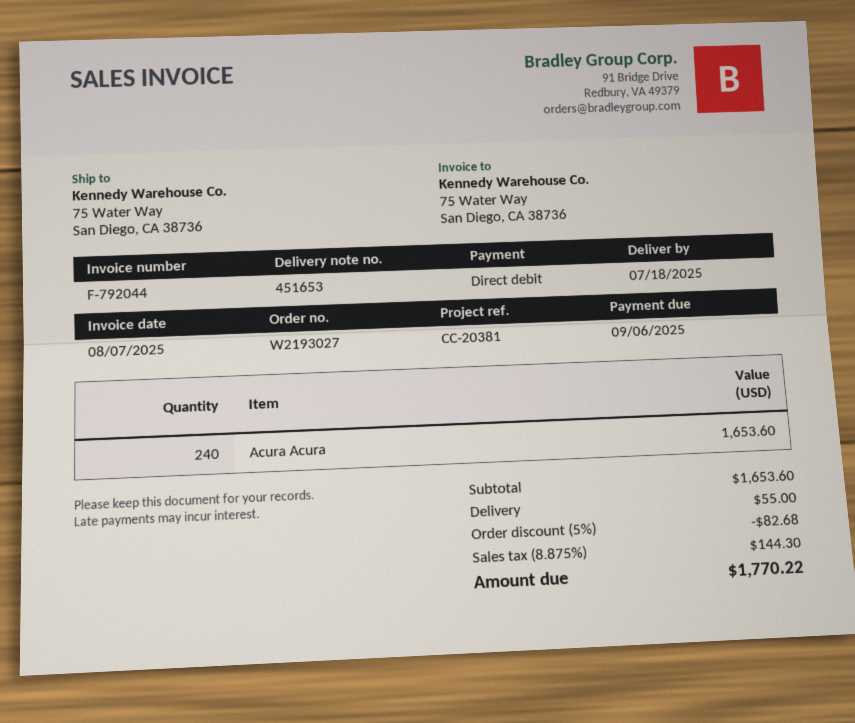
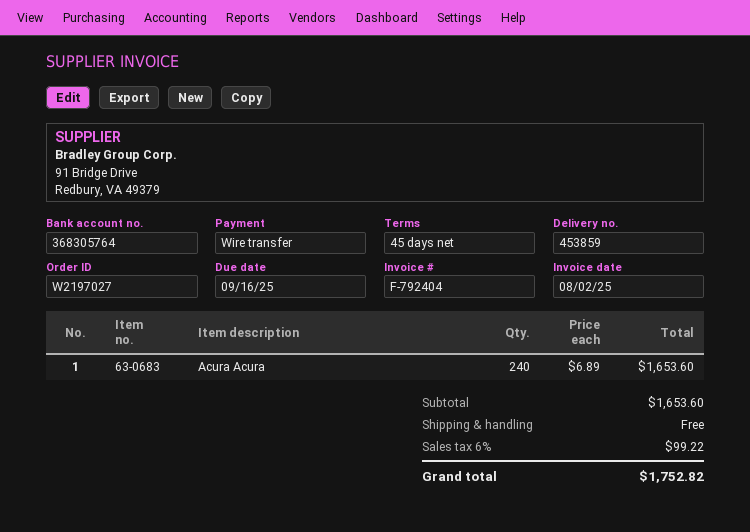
order number: W2193027 -> W2197027
delivery note number: 451653 -> 453859
invoice number: F-792044 -> F-792404
invoice date: 2025-08-07 -> 2025-08-02
due date: 2025-09-06 -> 2025-09-16
payment method: direct debit -> bank transfer
discount: 5% = 82.68 -> none
shipping: 55.00 -> 0.00
tax: 8.875% = 144.30 -> 6% = 99.22
total: 1770.22 -> 1752.82

